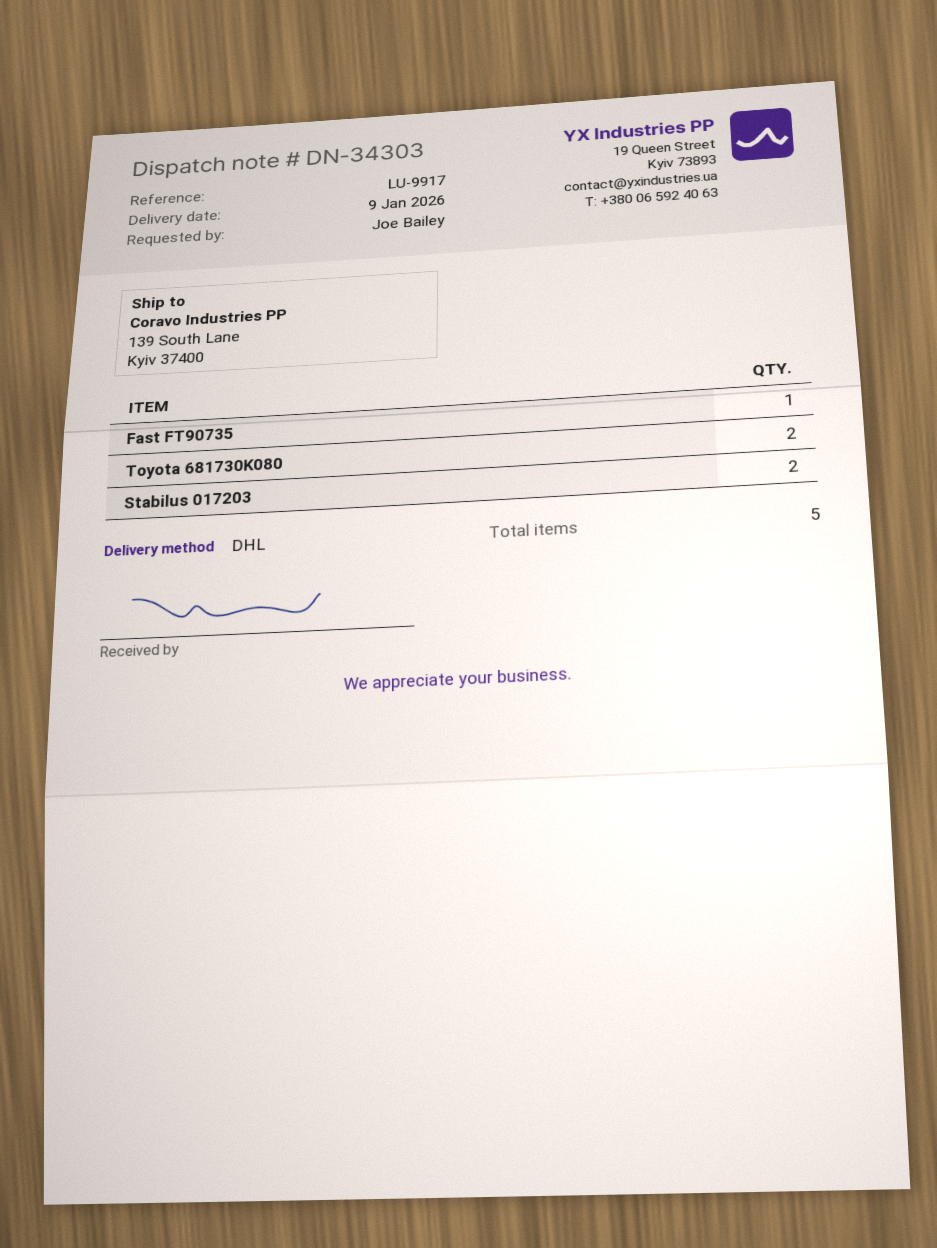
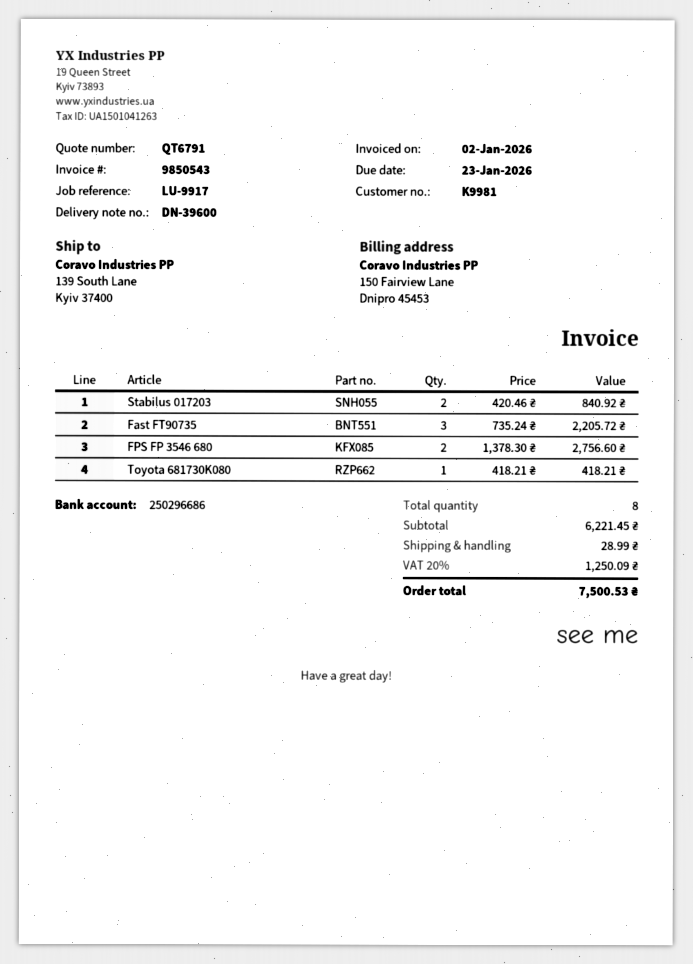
delivery note number: DN-34303 -> DN-39600
Fast FT90735: 1 -> 3
Toyota 681730K080: 2 -> 1
FPS FP 3546 680: none -> 2
total quantity: 5 -> 8

